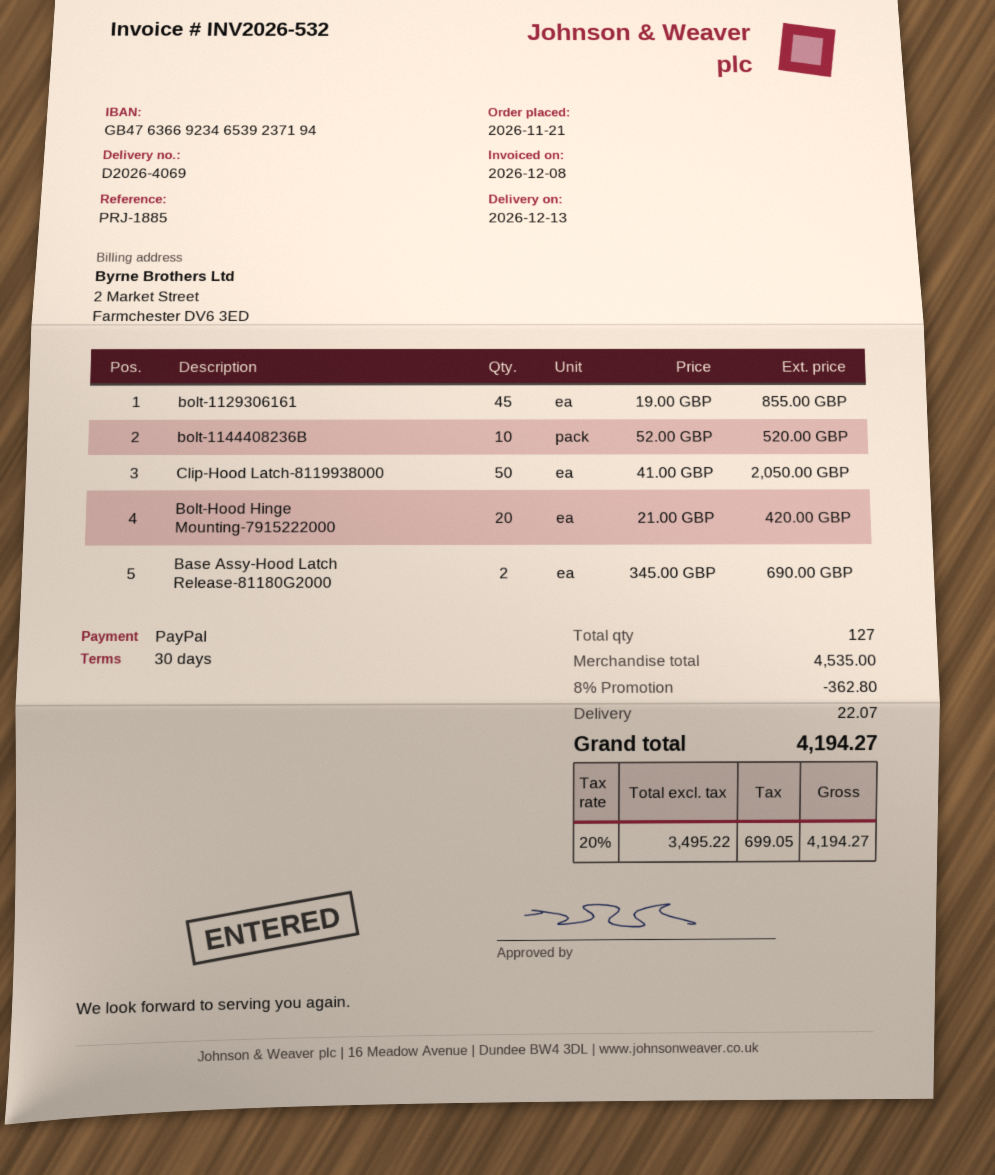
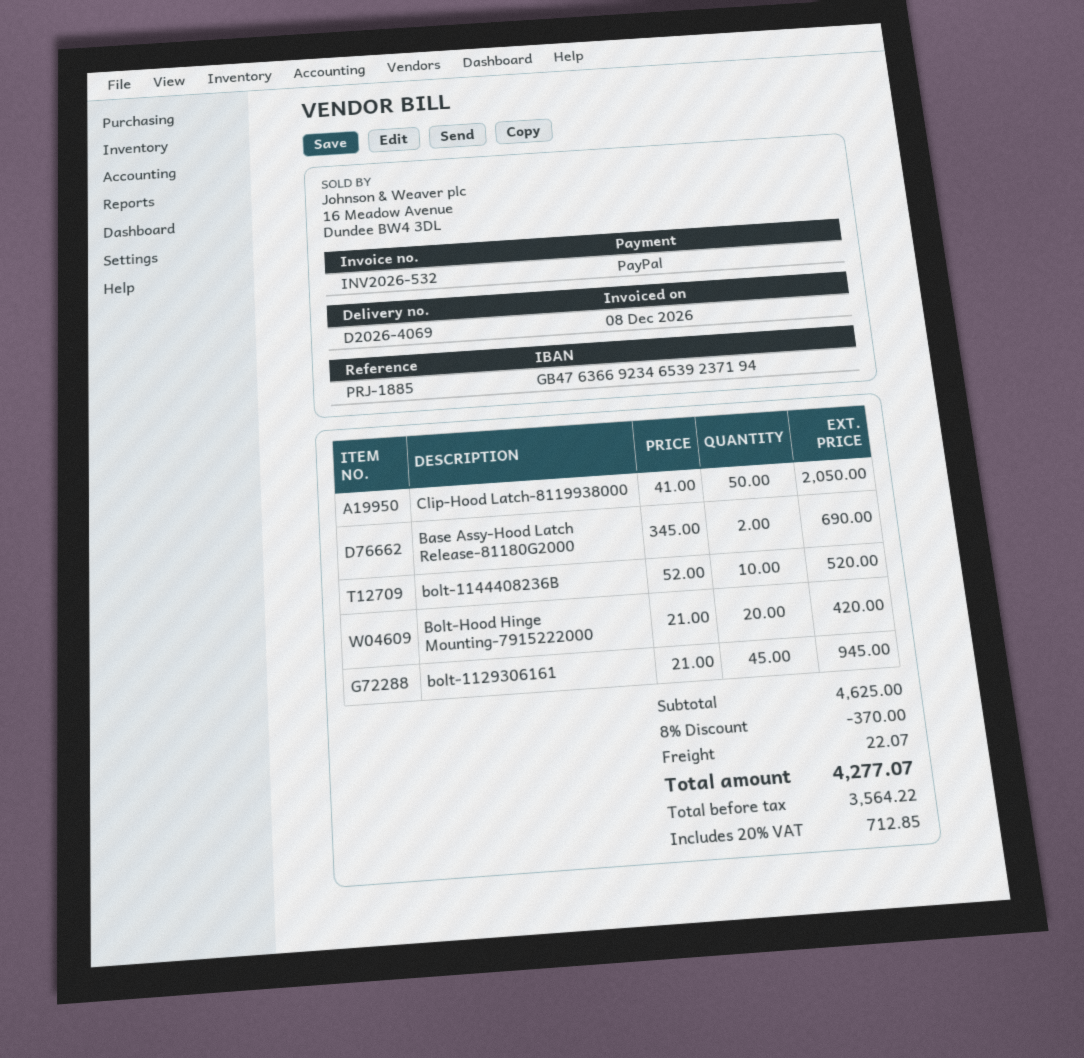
bolt-1129306161: 45 x 19.00 = 855.00 -> 45 x 21.00 = 945.00
subtotal: 4535.00 -> 4625.00
discount: 8% = 362.80 -> 8% = 370.00
net: 3495.22 -> 3564.22
tax: 20% = 699.05 -> 20% = 712.85
total: 4194.27 -> 4277.07

